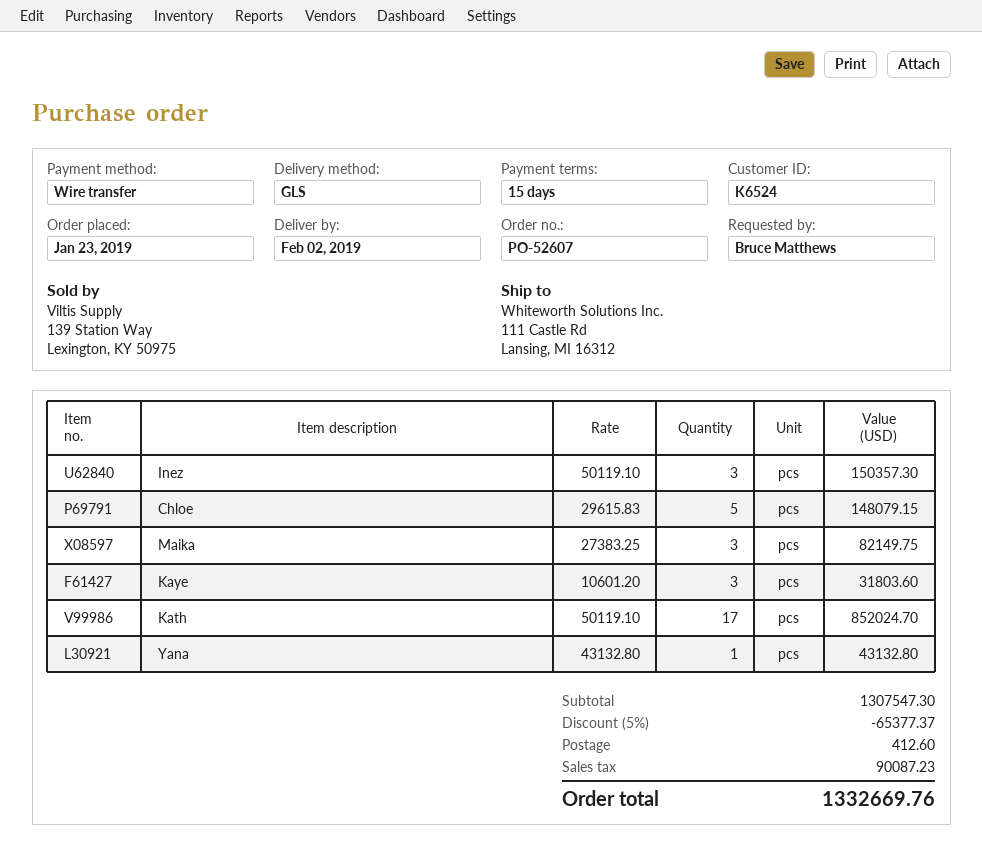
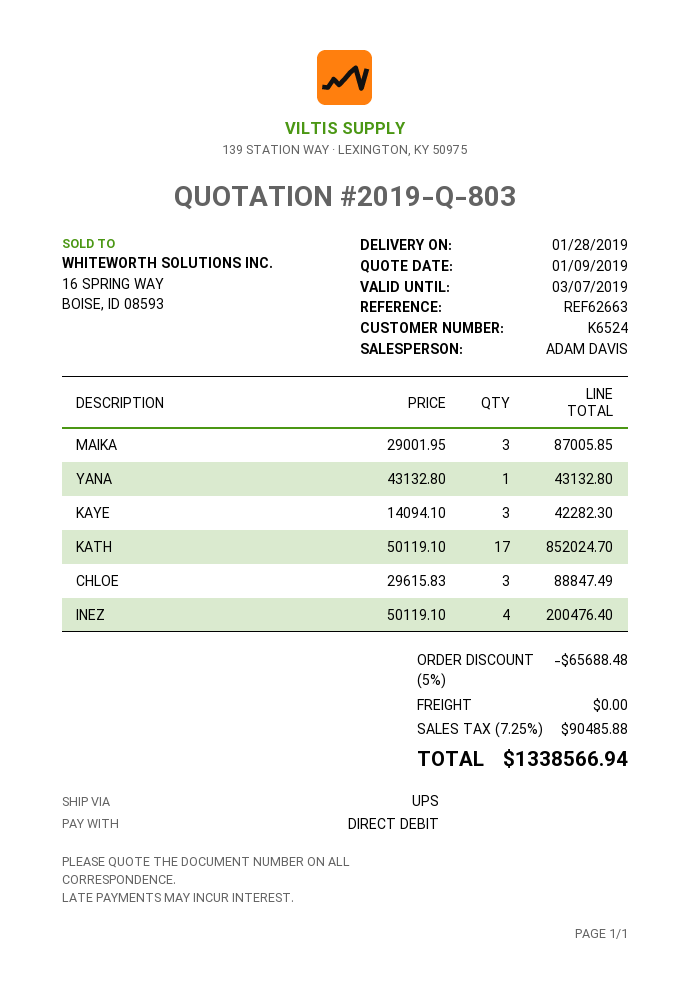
delivery date: 2019-02-02 -> 2019-01-28
payment method: bank transfer -> direct debit
shipping method: GLS -> UPS
Inez: 3 x 50119.10 = 150357.30 -> 4 x 50119.10 = 200476.40
Chloe: 5 x 29615.83 = 148079.15 -> 3 x 29615.83 = 88847.49
Maika: 3 x 27383.25 = 82149.75 -> 3 x 29001.95 = 87005.85
Kaye: 3 x 10601.20 = 31803.60 -> 3 x 14094.10 = 42282.30
discount: 5% = 65377.37 -> 5% = 65688.48
shipping: 412.60 -> 0.00
tax: 90087.23 -> 90485.88
total: 1332669.76 -> 1338566.94

